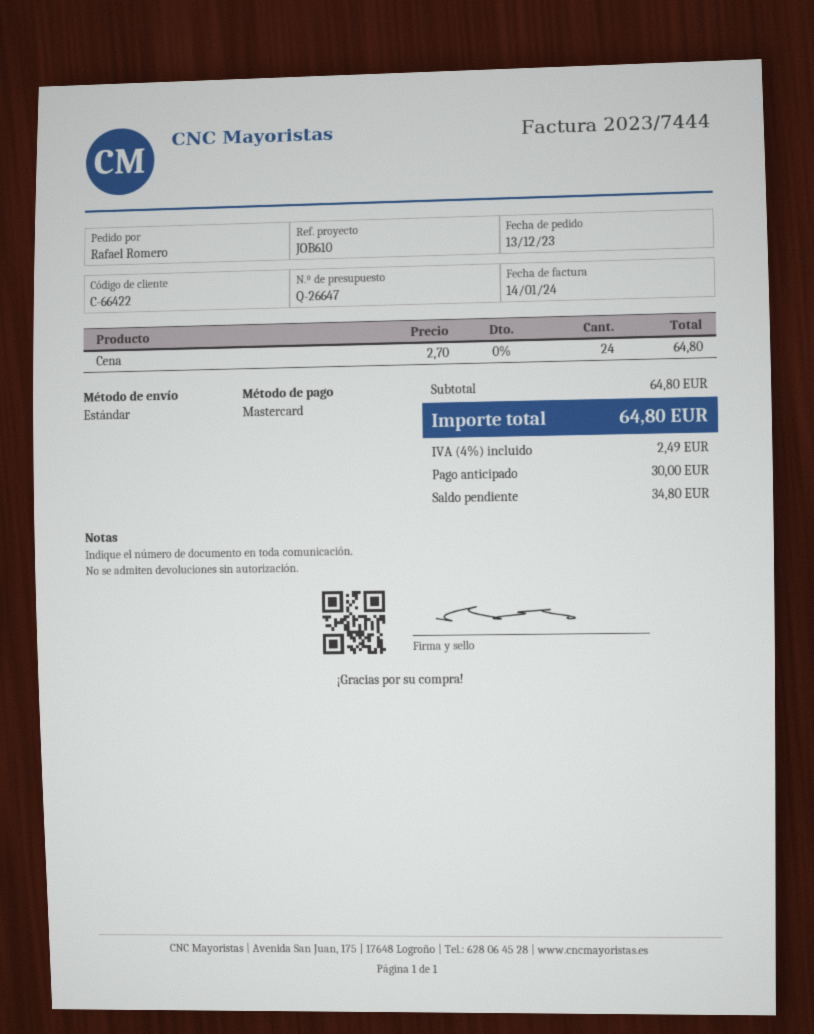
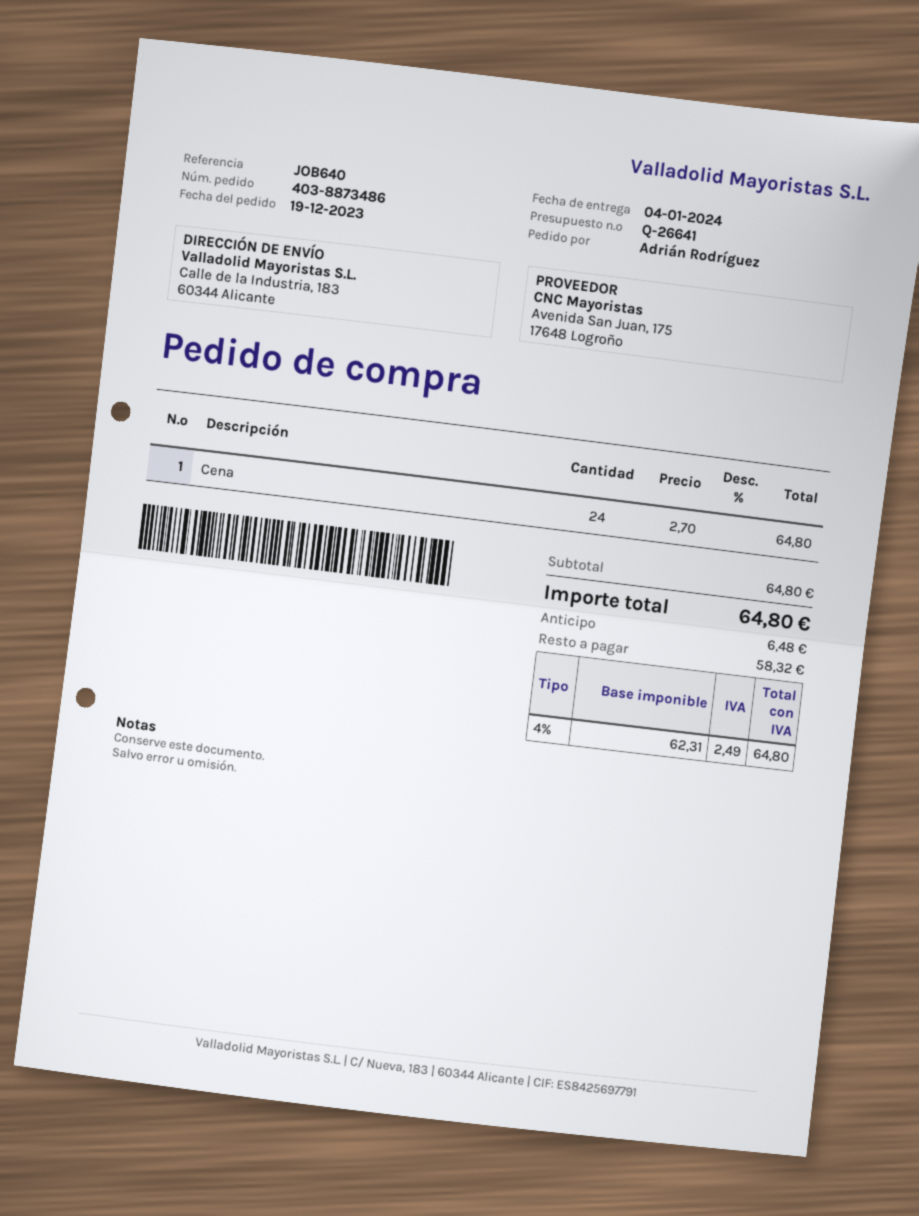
quote number: Q-26647 -> Q-26641
order date: 2023-12-13 -> 2023-12-19
reference: JOB610 -> JOB640
ordered by: Rafael Romero -> Adrián Rodríguez
deposit: 30.00 -> 6.48
balance: 34.80 -> 58.32

